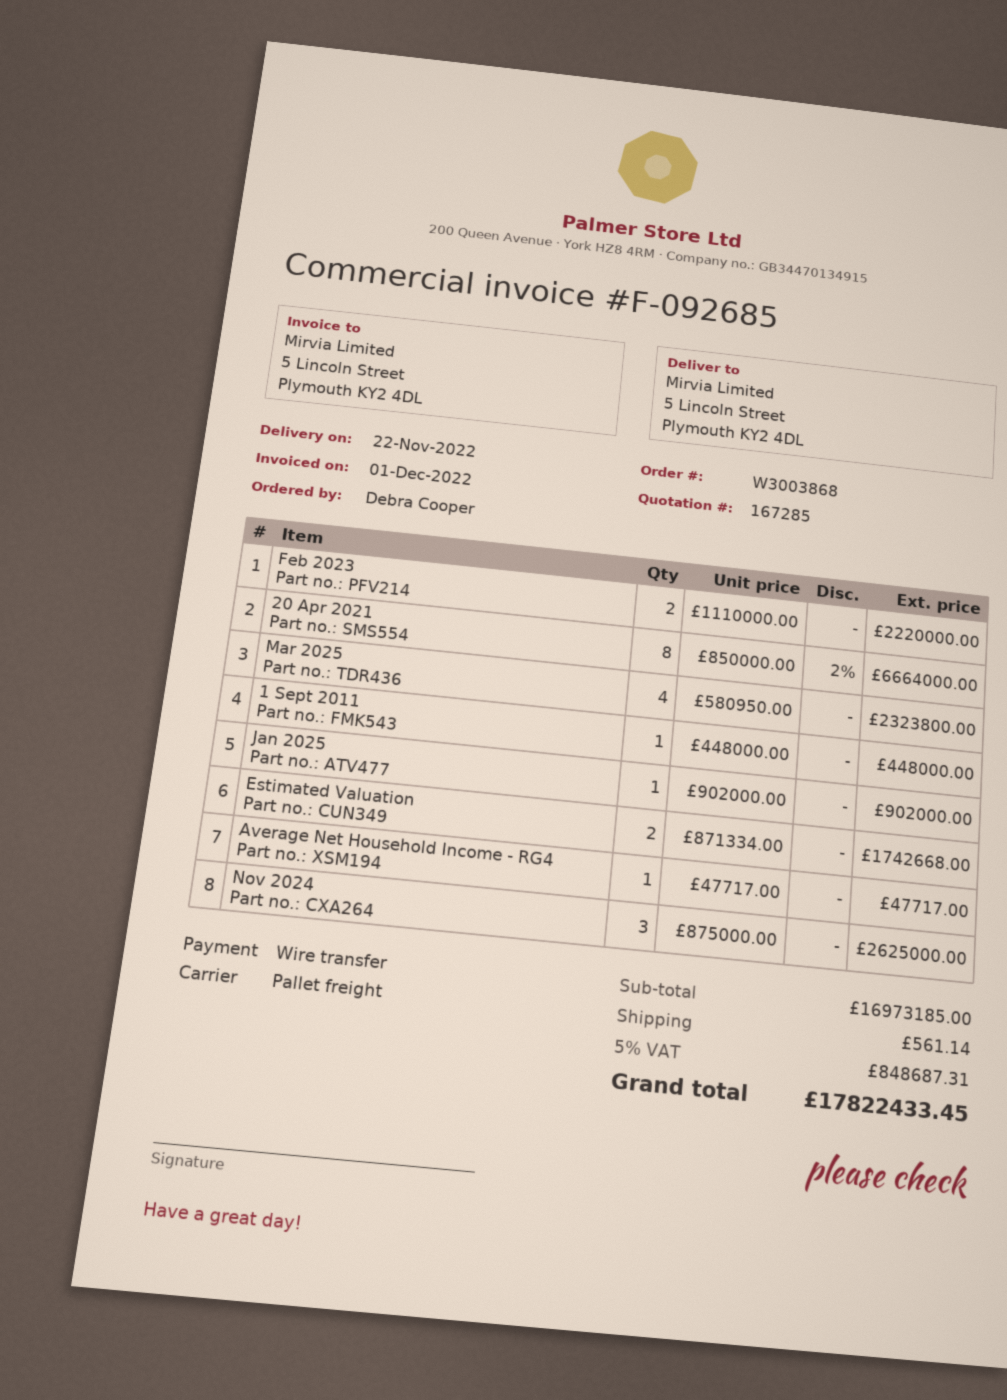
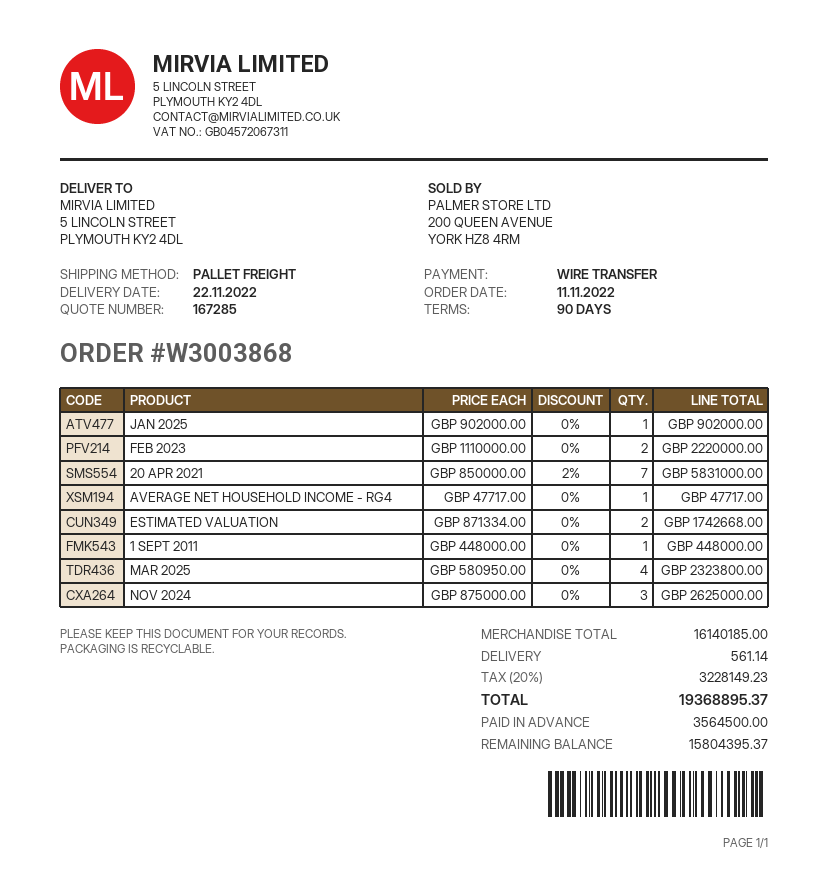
20 Apr 2021: 8 x 850000.00 - 2% = 6664000.00 -> 7 x 850000.00 - 2% = 5831000.00
subtotal: 16973185.00 -> 16140185.00
tax: 5% = 848687.31 -> 20% = 3228149.23
total: 17822433.45 -> 19368895.37

